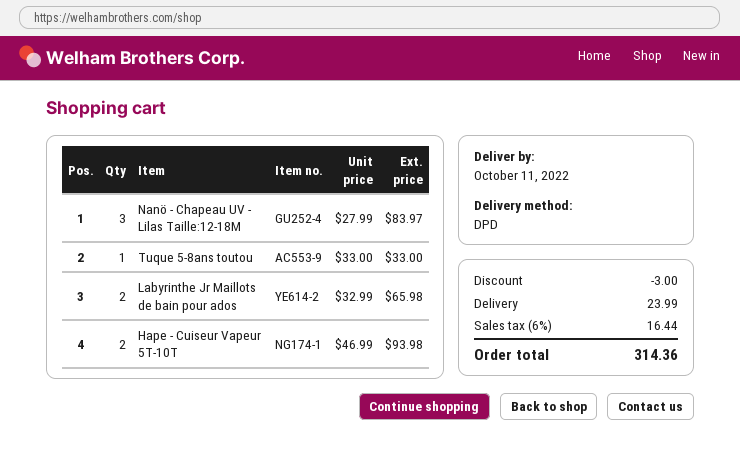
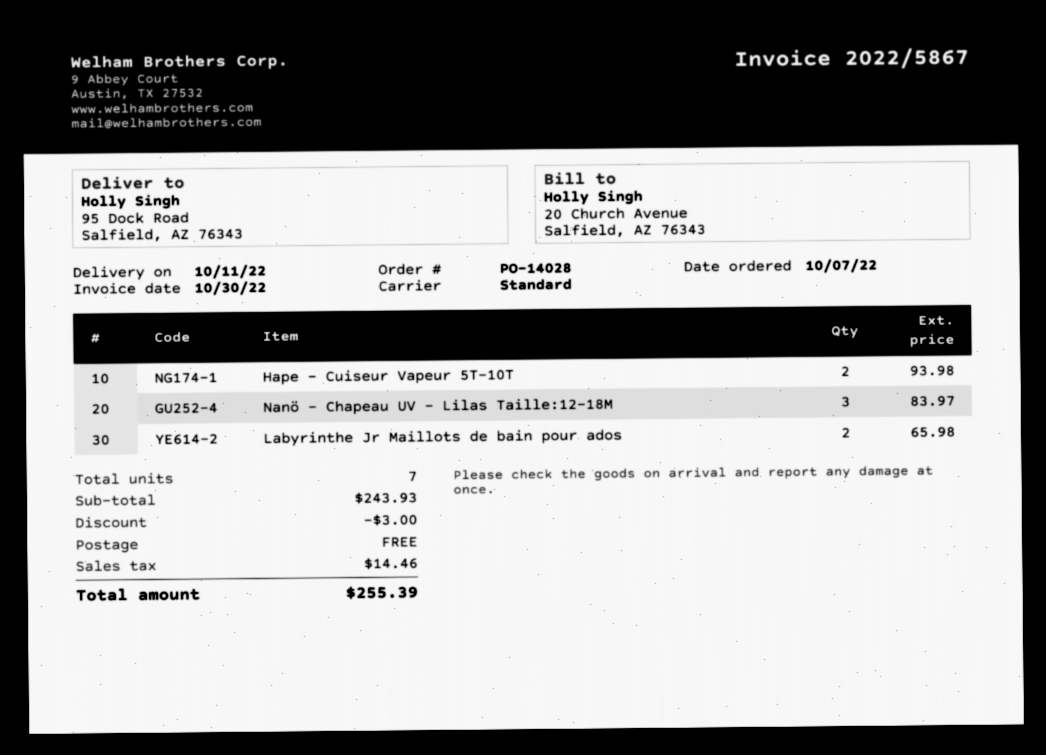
shipping method: DPD -> standard
Tuque 5-8ans toutou: 1 for 33.00 -> none
shipping: 23.99 -> 0.00
tax: 16.44 -> 14.46
total: 314.36 -> 255.39

